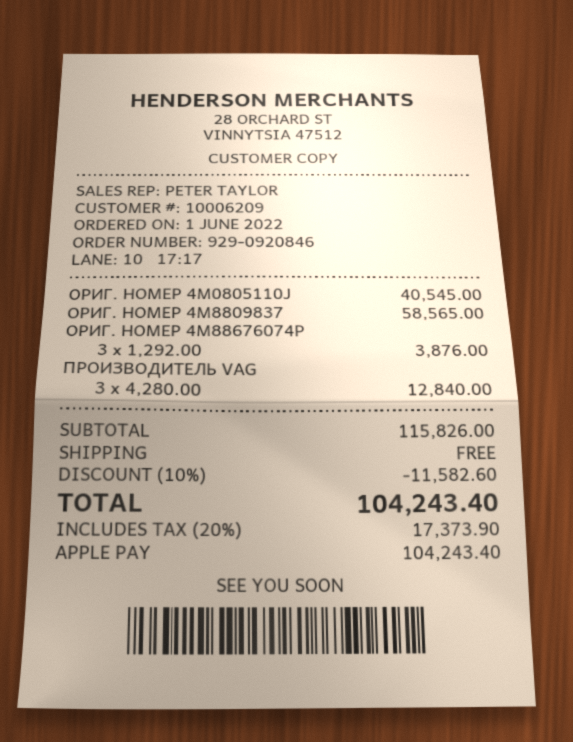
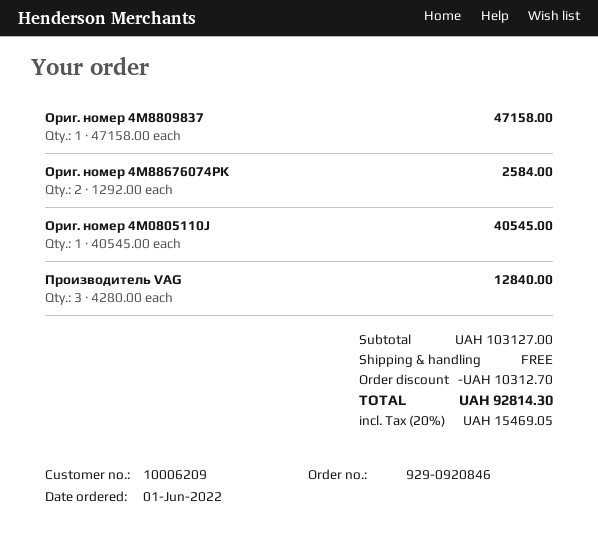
ОРИГ. НОМЕР 4M8809837: 1 x 58565.00 = 58565.00 -> 1 x 47158.00 = 47158.00
ОРИГ. НОМЕР 4M88676074P: 3 x 1292.00 = 3876.00 -> 2 x 1292.00 = 2584.00
subtotal: 115826.00 -> 103127.00
discount: 11582.60 -> 10312.70
tax: 20% = 17373.90 -> 20% = 15469.05
total: 104243.40 -> 92814.30

